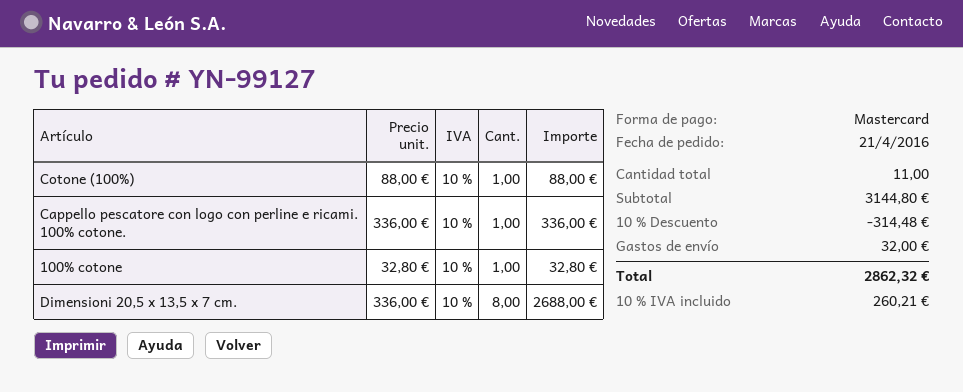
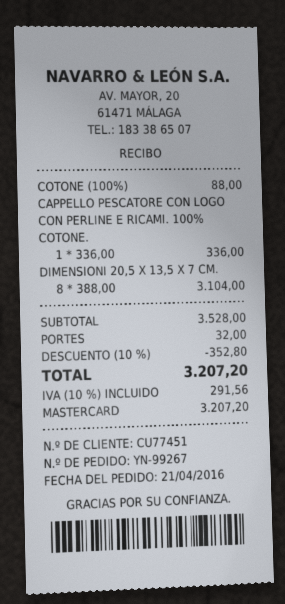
order number: YN-99127 -> YN-99267
100% cotone: 1 x 32.80 = 32.80 -> none
Dimensioni 20,5 x 13,5 x 7 cm.: 8 x 336.00 = 2688.00 -> 8 x 388.00 = 3104.00
subtotal: 3144.80 -> 3528.00
discount: 10% = 314.48 -> 10% = 352.80
tax: 10% = 260.21 -> 10% = 291.56
total: 2862.32 -> 3207.20

